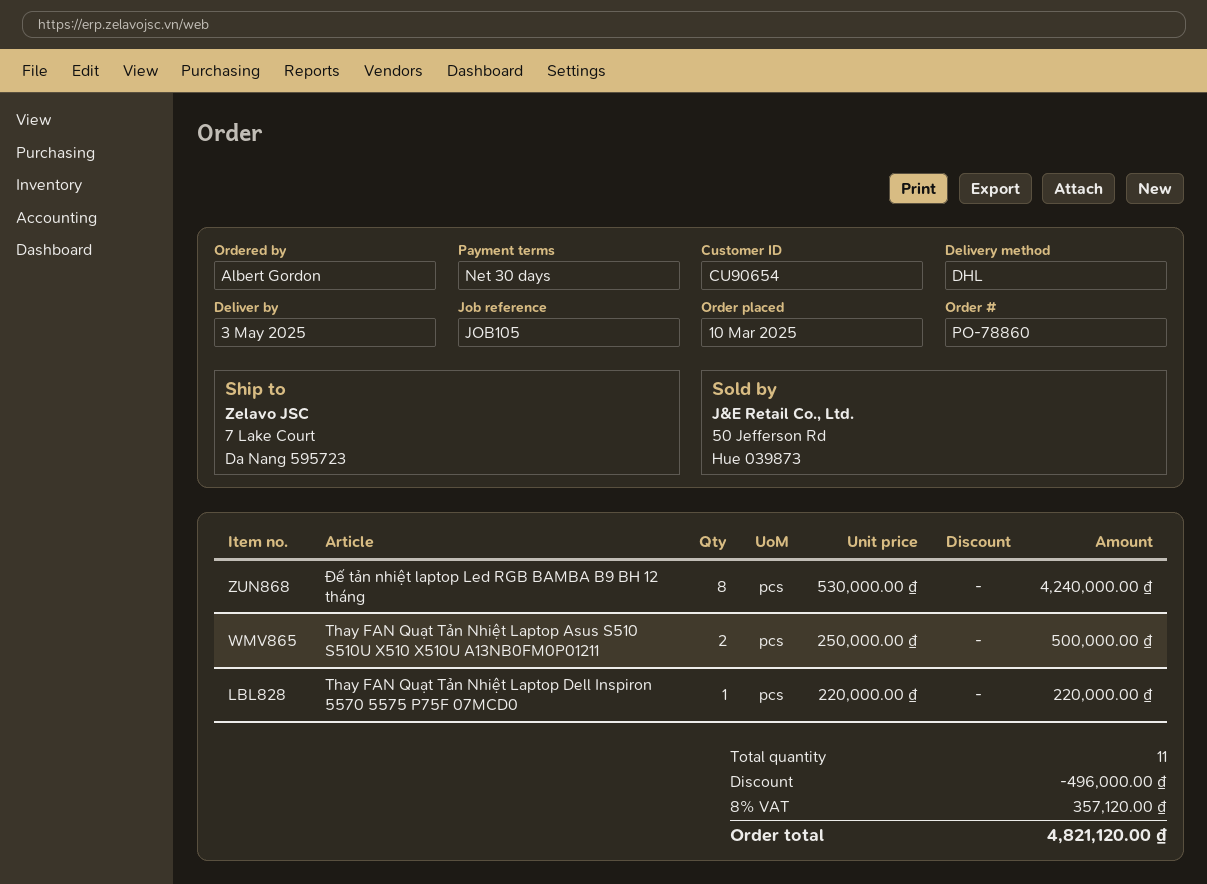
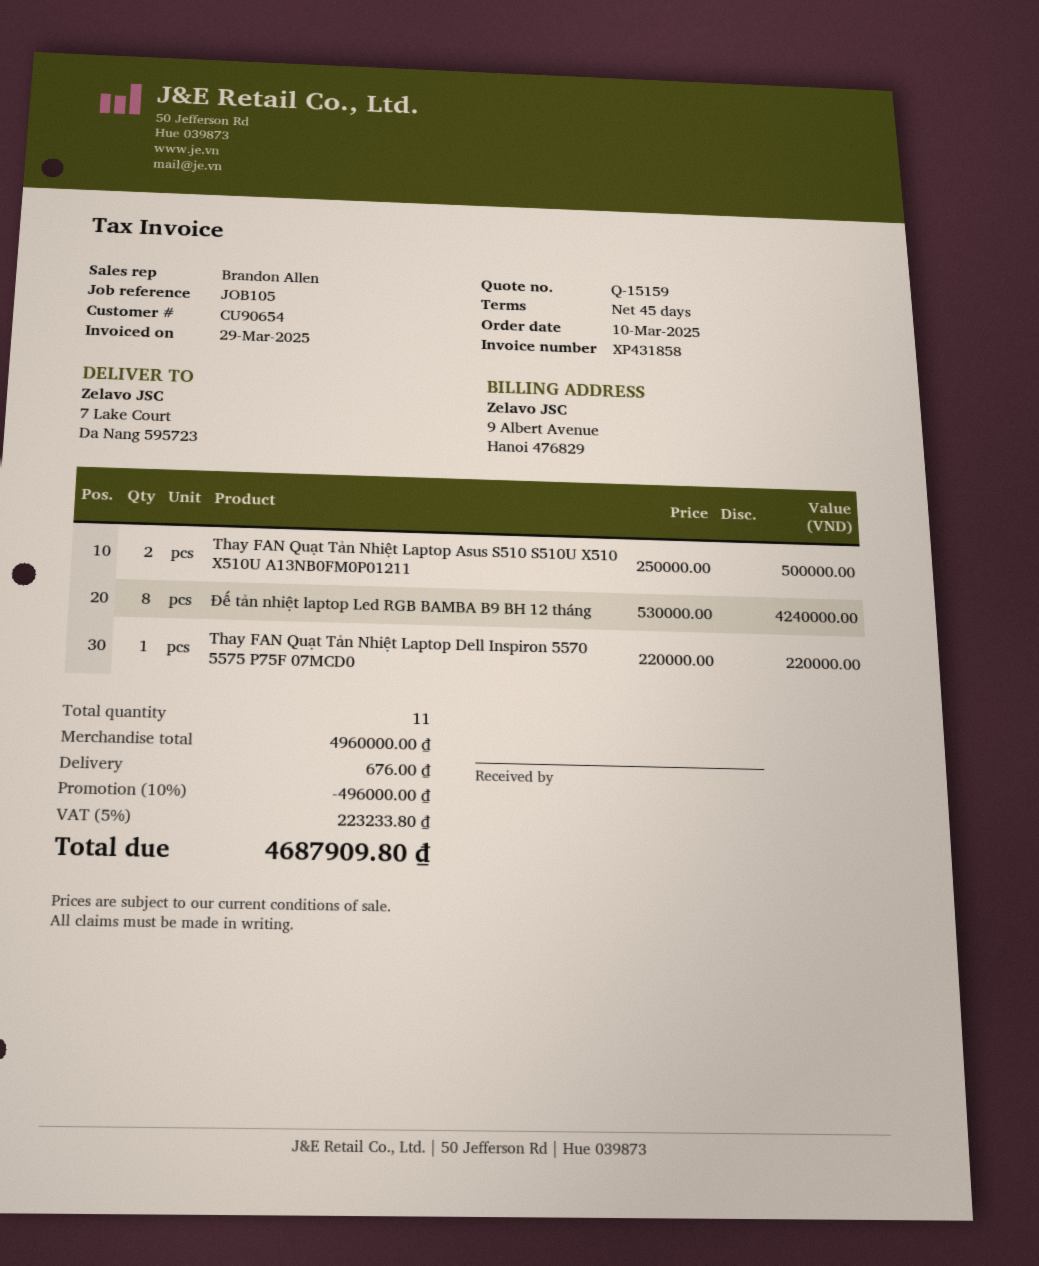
payment terms: 30 days -> 45 days
shipping: none -> 676.00
tax: 8% = 357120.00 -> 5% = 223233.80
total: 4821120.00 -> 4687909.80

